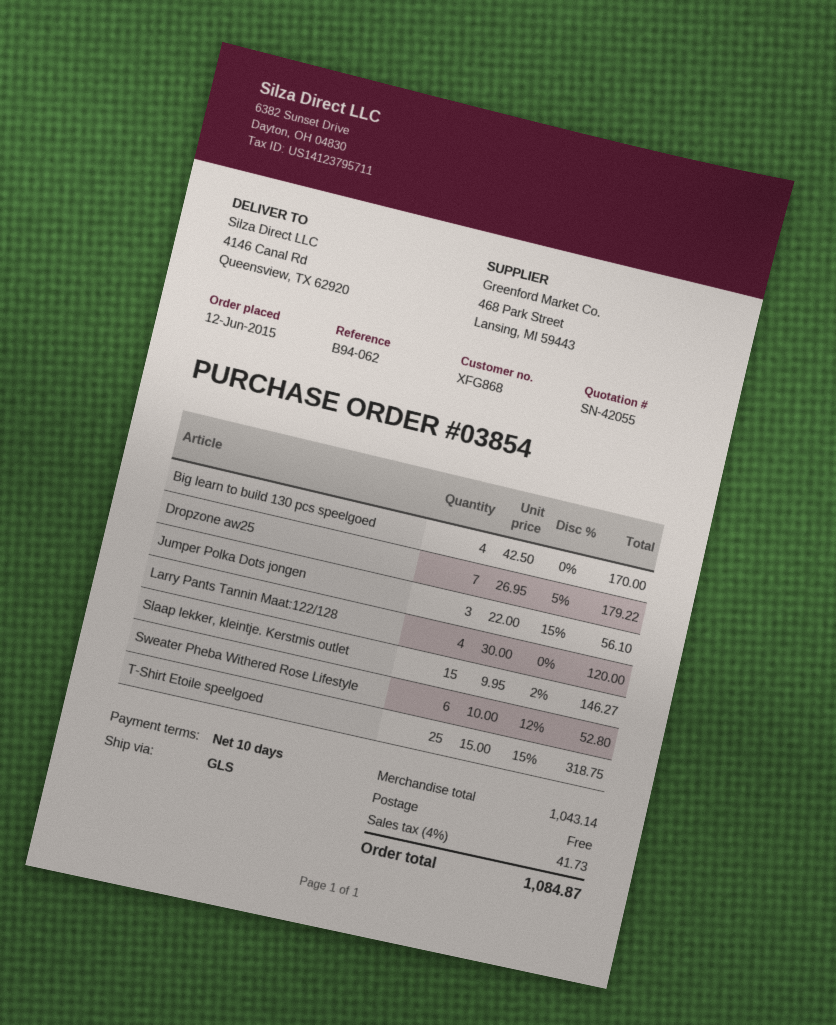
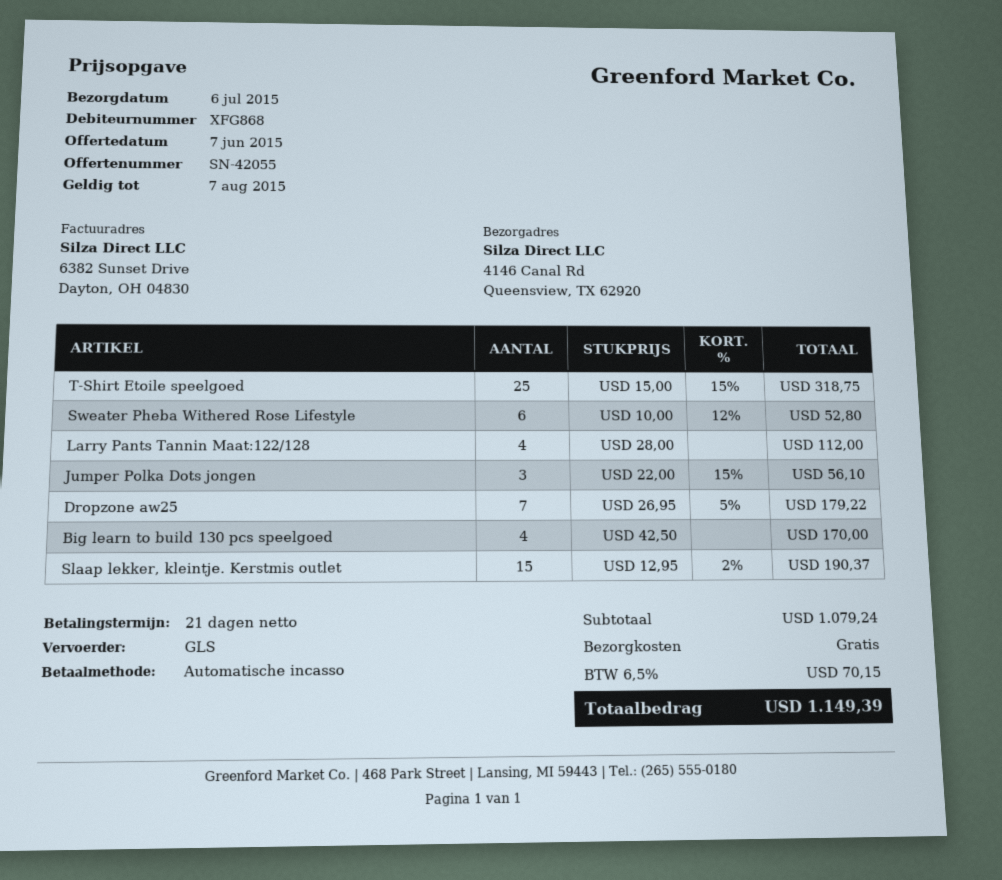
payment terms: 10 days -> 21 days
Larry Pants Tannin Maat:122/128: 4 x 30.00 = 120.00 -> 4 x 28.00 = 112.00
Slaap lekker, kleintje. Kerstmis outlet: 15 x 9.95 - 2% = 146.27 -> 15 x 12.95 - 2% = 190.37
subtotal: 1043.14 -> 1079.24
tax: 4% = 41.73 -> 6.5% = 70.15
total: 1084.87 -> 1149.39

